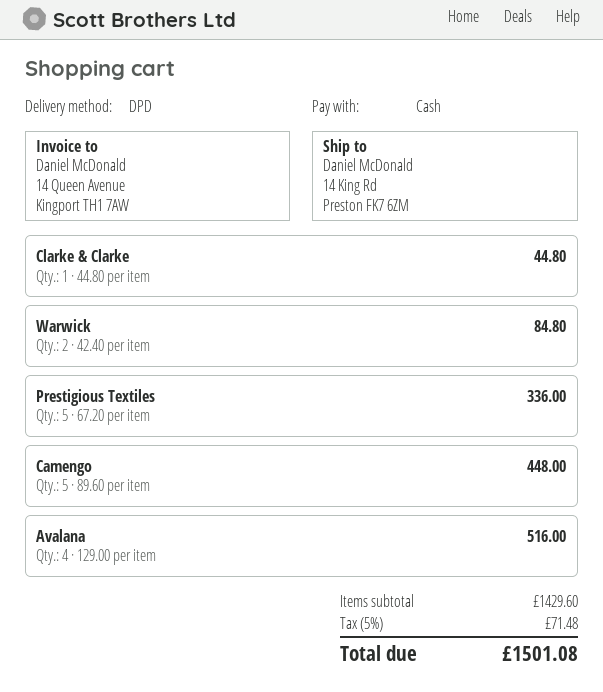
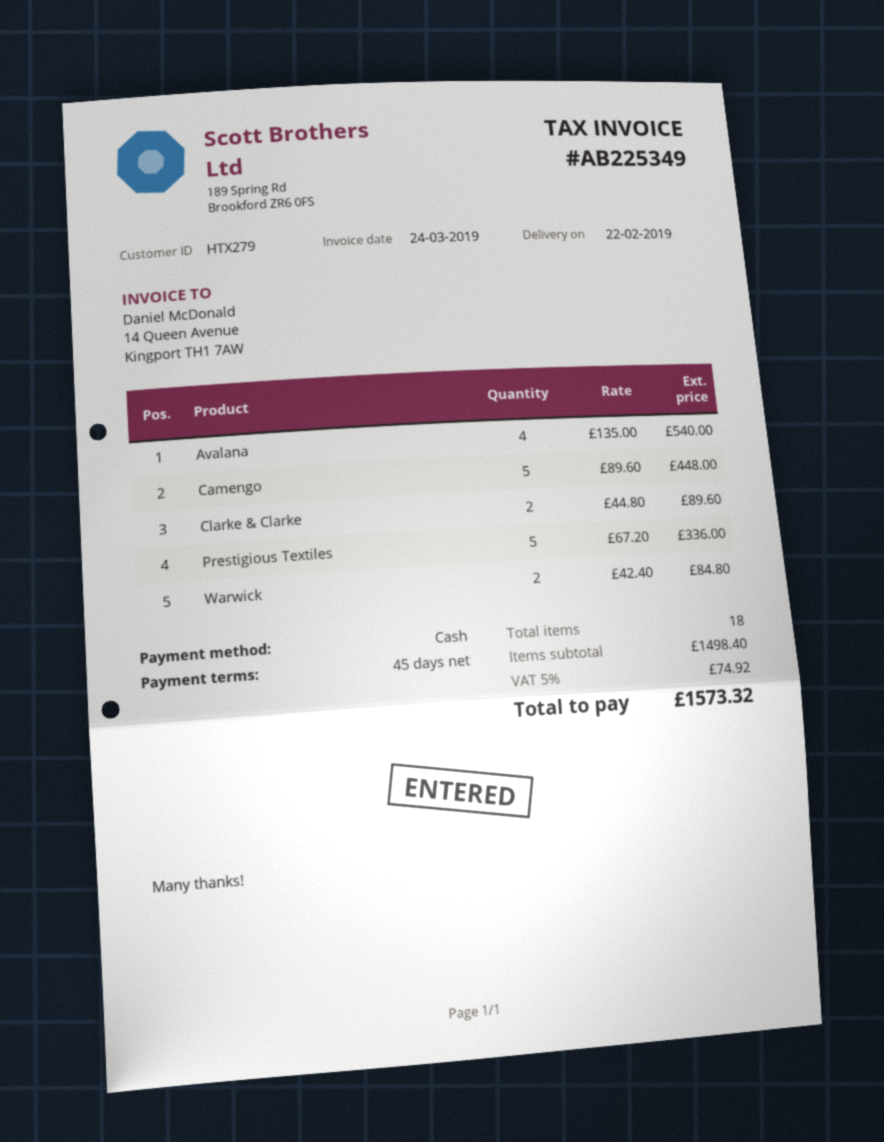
Clarke & Clarke: 1 x 44.80 = 44.80 -> 2 x 44.80 = 89.60
Avalana: 4 x 129.00 = 516.00 -> 4 x 135.00 = 540.00
subtotal: 1429.60 -> 1498.40
tax: 5% = 71.48 -> 5% = 74.92
total: 1501.08 -> 1573.32

